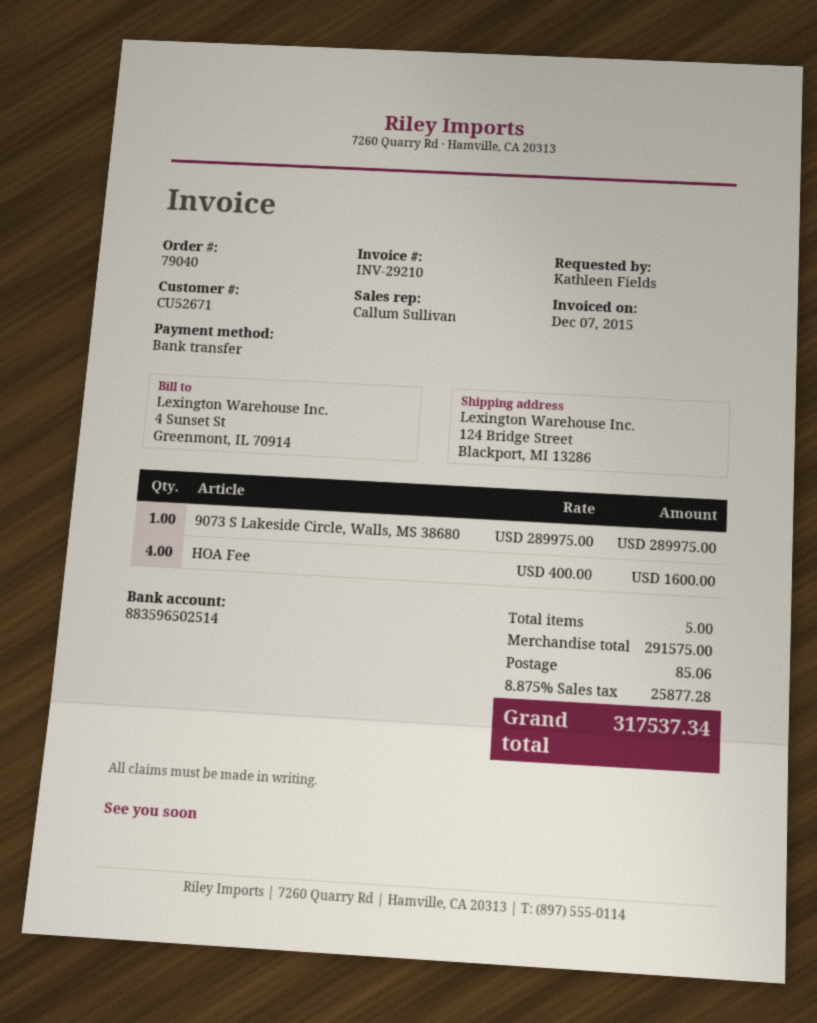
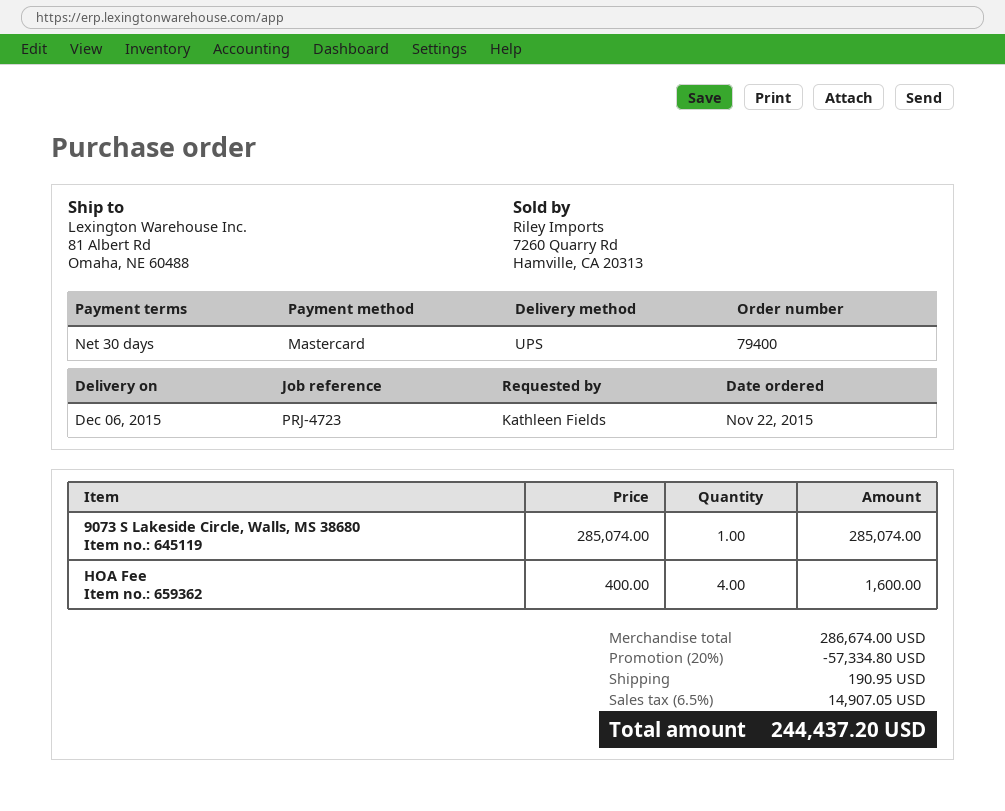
order number: 79040 -> 79400
payment method: bank transfer -> Mastercard
ship to: 124 Bridge Street, Blackport, MI 13286 -> 81 Albert Rd, Omaha, NE 60488
9073 S Lakeside Circle, Walls, MS 38680: 1 x 289975.00 = 289975.00 -> 1 x 285074.00 = 285074.00
subtotal: 291575.00 -> 286674.00
discount: none -> 20% = 57334.80
shipping: 85.06 -> 190.95
tax: 8.875% = 25877.28 -> 6.5% = 14907.05
total: 317537.34 -> 244437.20

